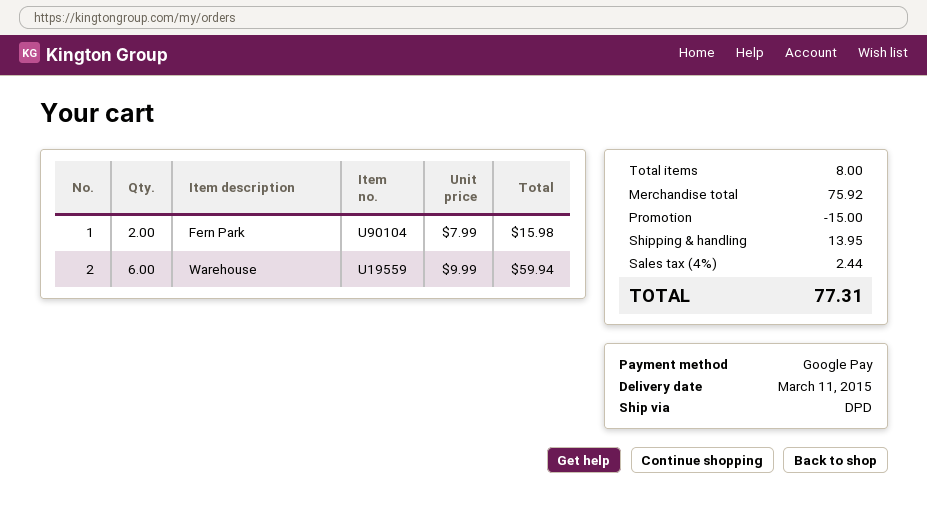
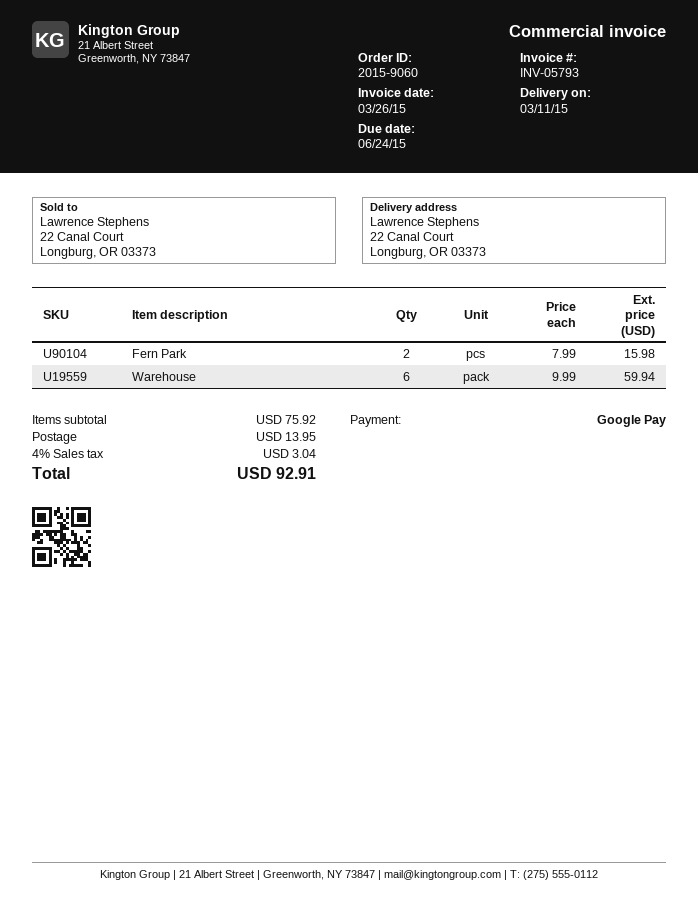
discount: 15.00 -> none
tax: 4% = 2.44 -> 4% = 3.04
total: 77.31 -> 92.91

